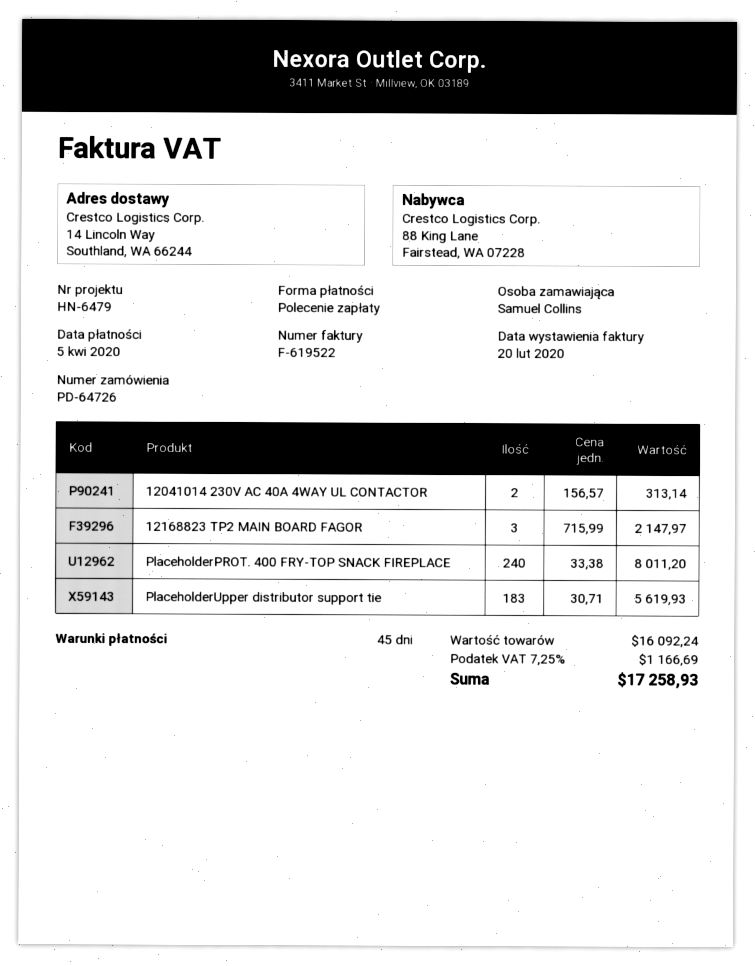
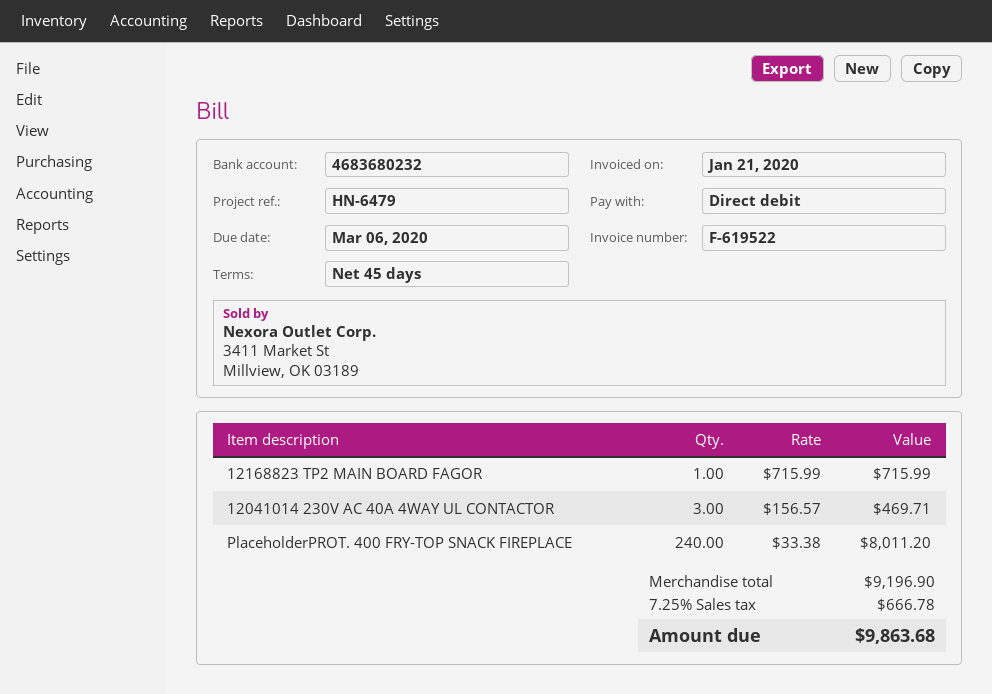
invoice date: 2020-02-20 -> 2020-01-21
due date: 2020-04-05 -> 2020-03-06
12041014 230V AC 40A 4WAY UL CONTACTOR: 2 x 156.57 = 313.14 -> 3 x 156.57 = 469.71
12168823 TP2 MAIN BOARD FAGOR: 3 x 715.99 = 2147.97 -> 1 x 715.99 = 715.99
PlaceholderUpper distributor support tie: 183 x 30.71 = 5619.93 -> none
subtotal: 16092.24 -> 9196.90
tax: 7.25% = 1166.69 -> 7.25% = 666.78
total: 17258.93 -> 9863.68

